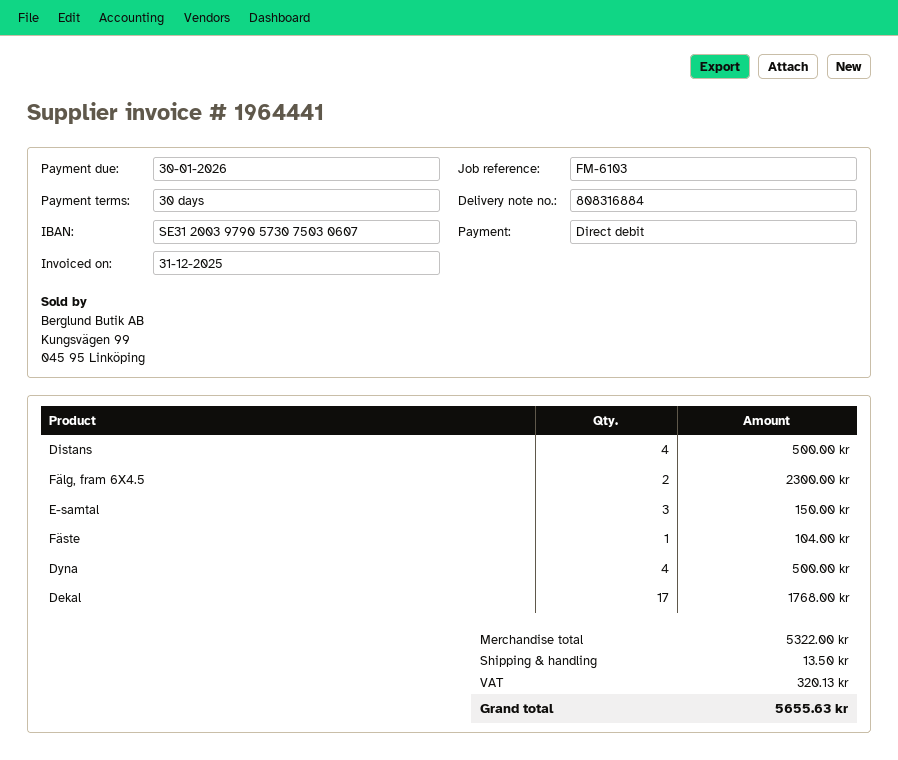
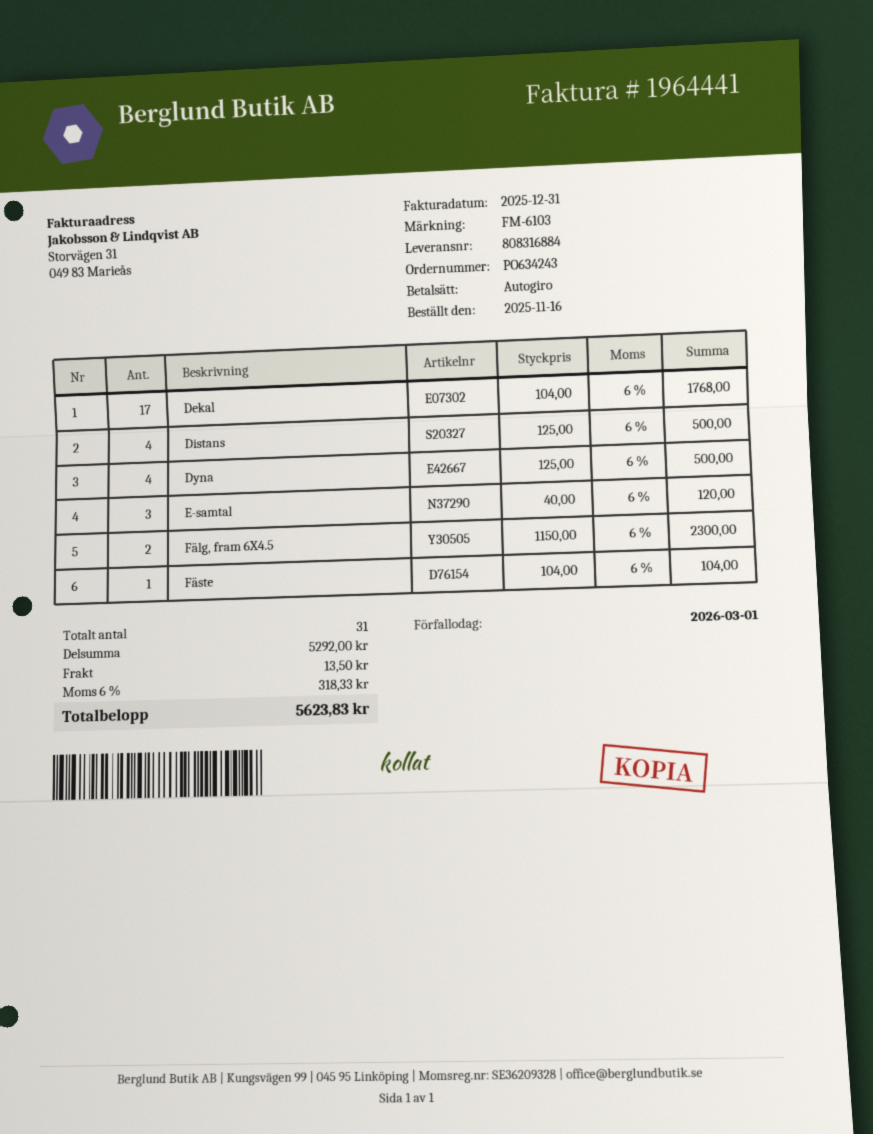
due date: 2026-01-30 -> 2026-03-01
E-samtal: 3 for 150.00 -> 3 for 120.00
subtotal: 5322.00 -> 5292.00
tax: 320.13 -> 318.33
total: 5655.63 -> 5623.83

